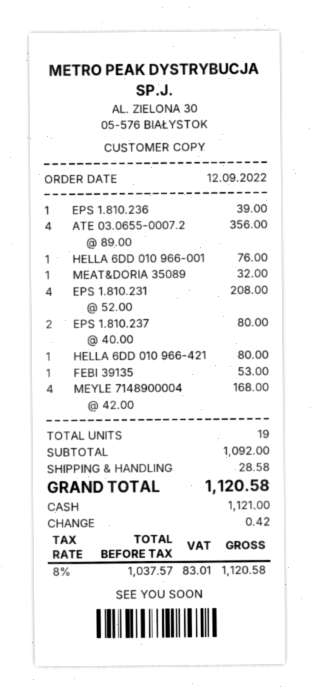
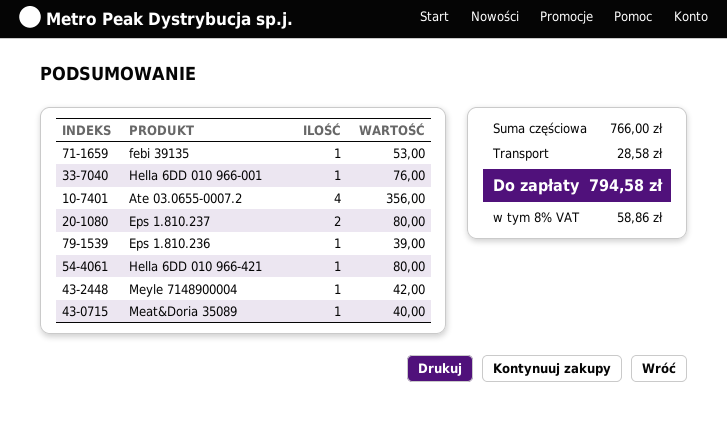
MEAT&DORIA 35089: 1 for 32.00 -> 1 for 40.00
EPS 1.810.231: 4 for 208.00 -> none
MEYLE 7148900004: 4 for 168.00 -> 1 for 42.00
subtotal: 1092.00 -> 766.00
tax: 8% = 83.01 -> 8% = 58.86
total: 1120.58 -> 794.58

